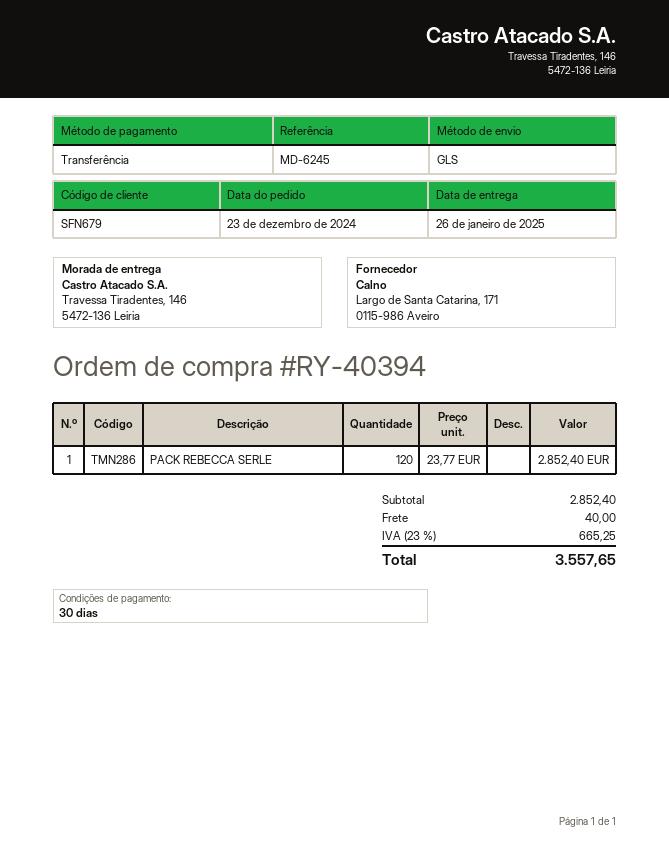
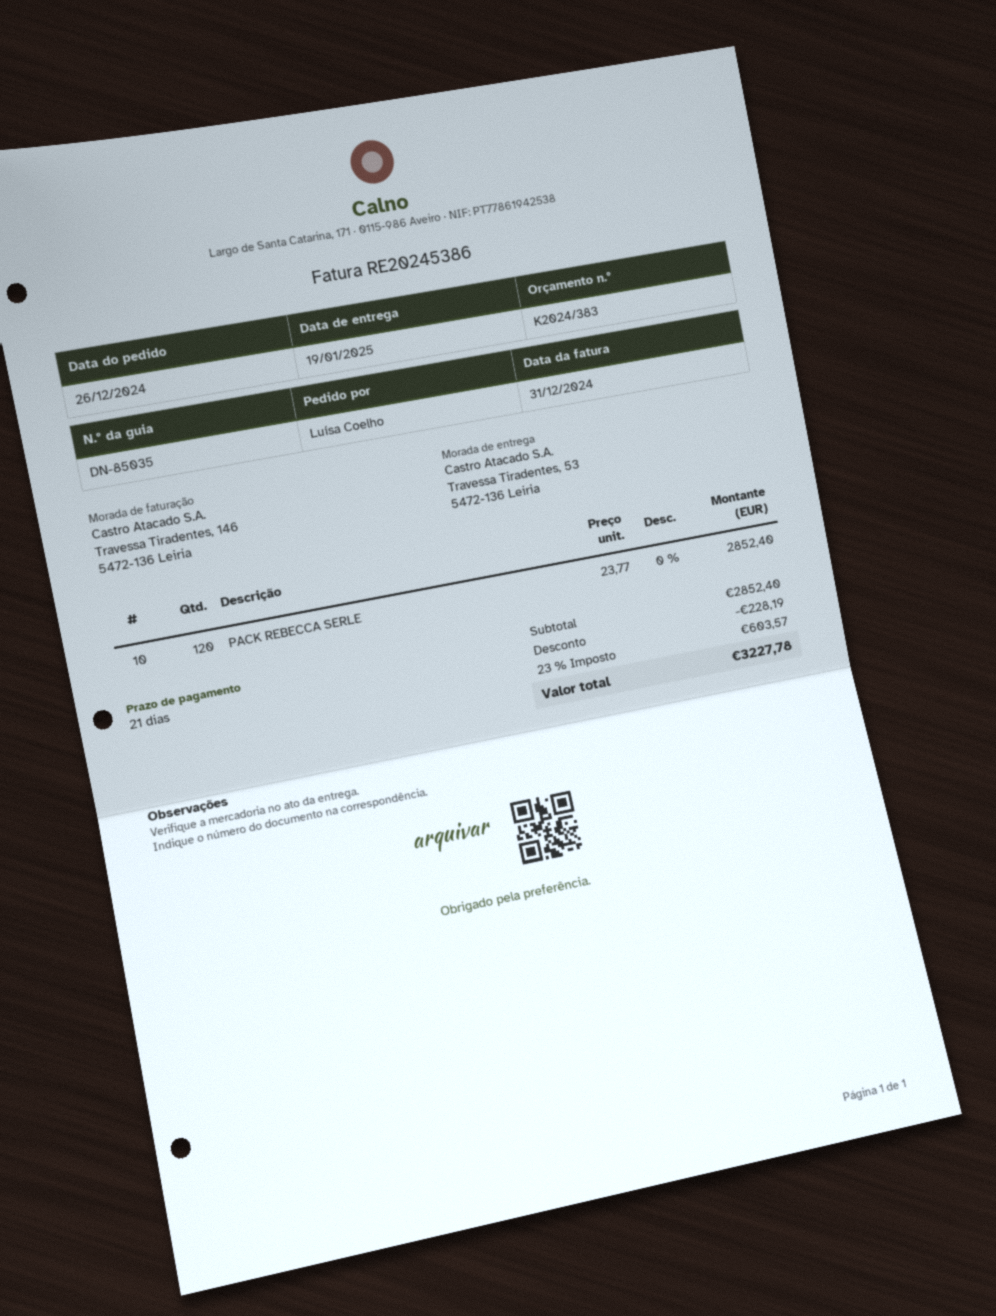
order date: 2024-12-23 -> 2024-12-26
delivery date: 2025-01-26 -> 2025-01-19
payment terms: 30 days -> 21 days
ship to: Travessa Tiradentes, 146, 5472-136 Leiria -> Travessa Tiradentes, 53, 5472-136 Leiria
discount: none -> 228.19
shipping: 40.00 -> none
tax: 23% = 665.25 -> 23% = 603.57
total: 3557.65 -> 3227.78

